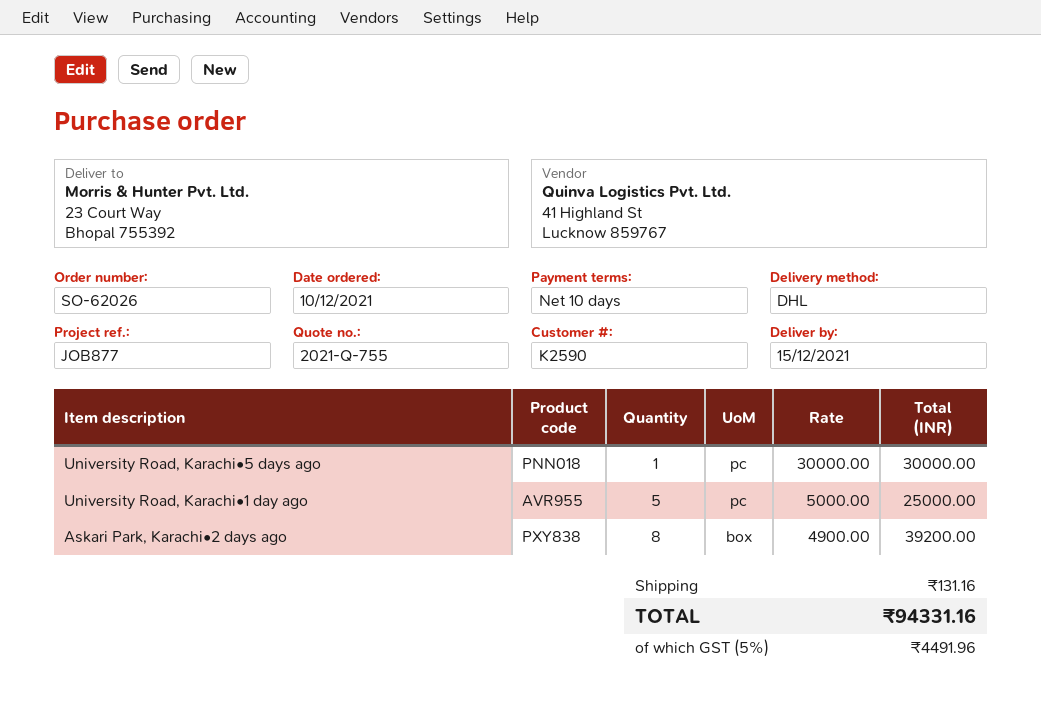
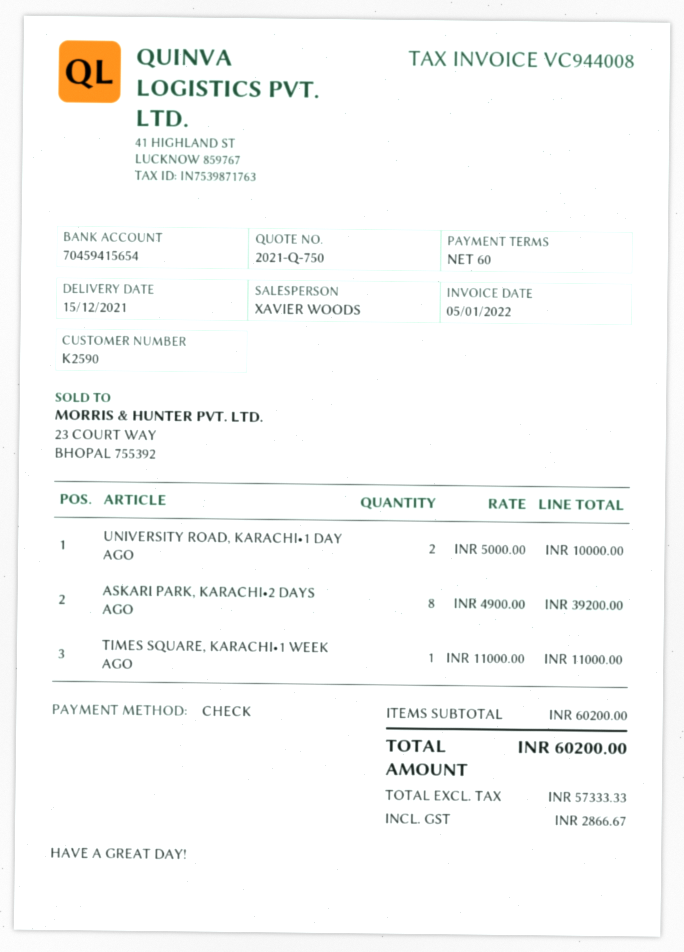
quote number: 2021-Q-755 -> 2021-Q-750
payment terms: 10 days -> 60 days
University Road, Karachi•5 days ago: 1 x 30000.00 = 30000.00 -> none
University Road, Karachi•1 day ago: 5 x 5000.00 = 25000.00 -> 2 x 5000.00 = 10000.00
TIMES SQUARE, KARACHI•1 WEEK AGO: none -> 1 x 11000.00 = 11000.00
shipping: 131.16 -> none
tax: 4491.96 -> 2866.67
total: 94331.16 -> 60200.00

